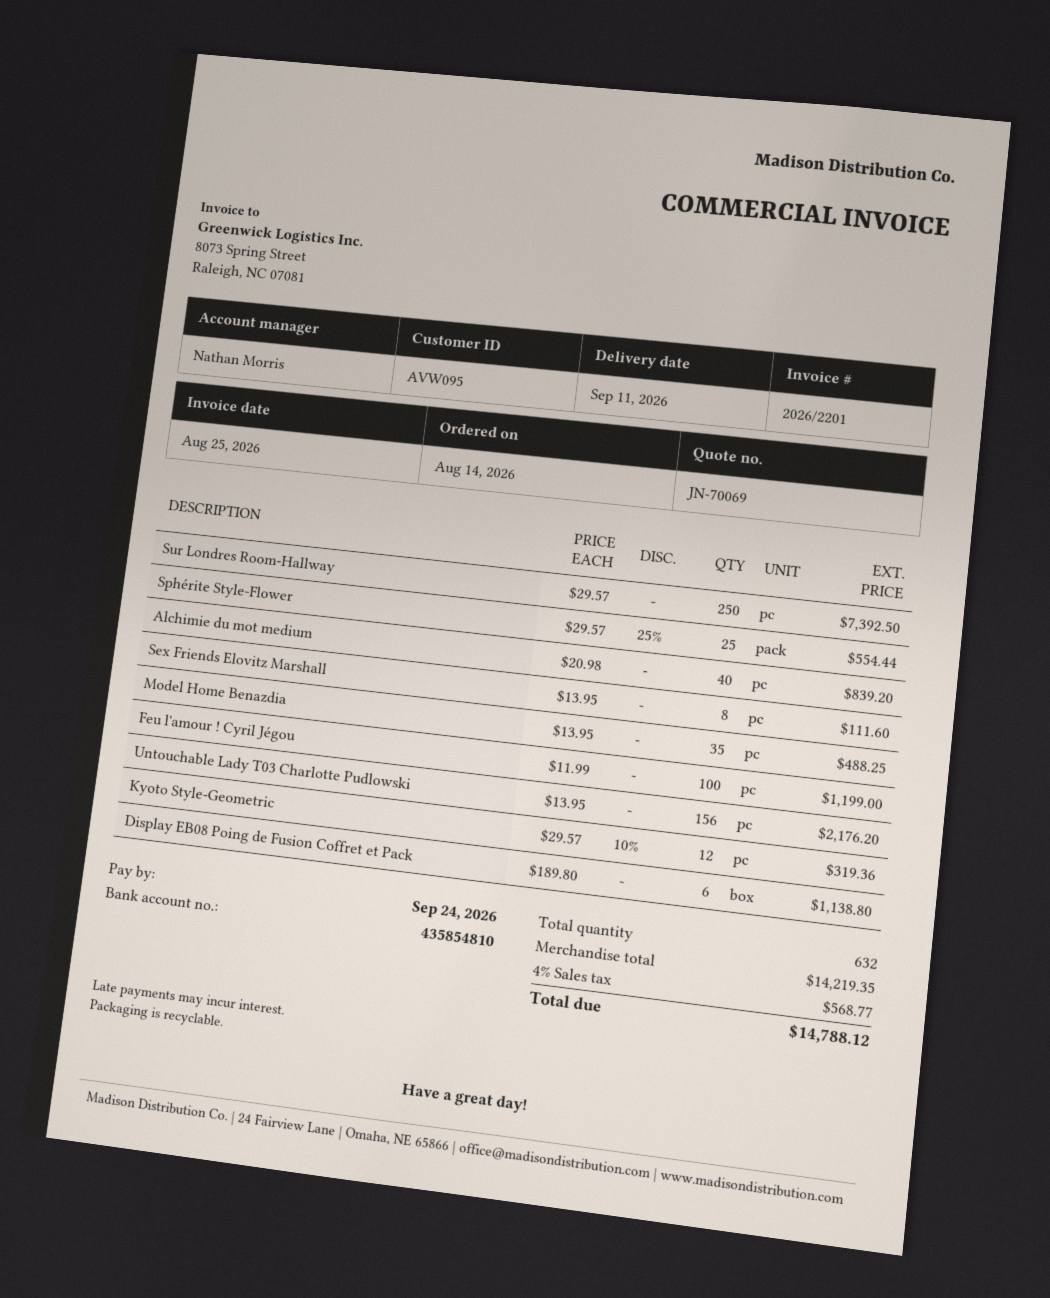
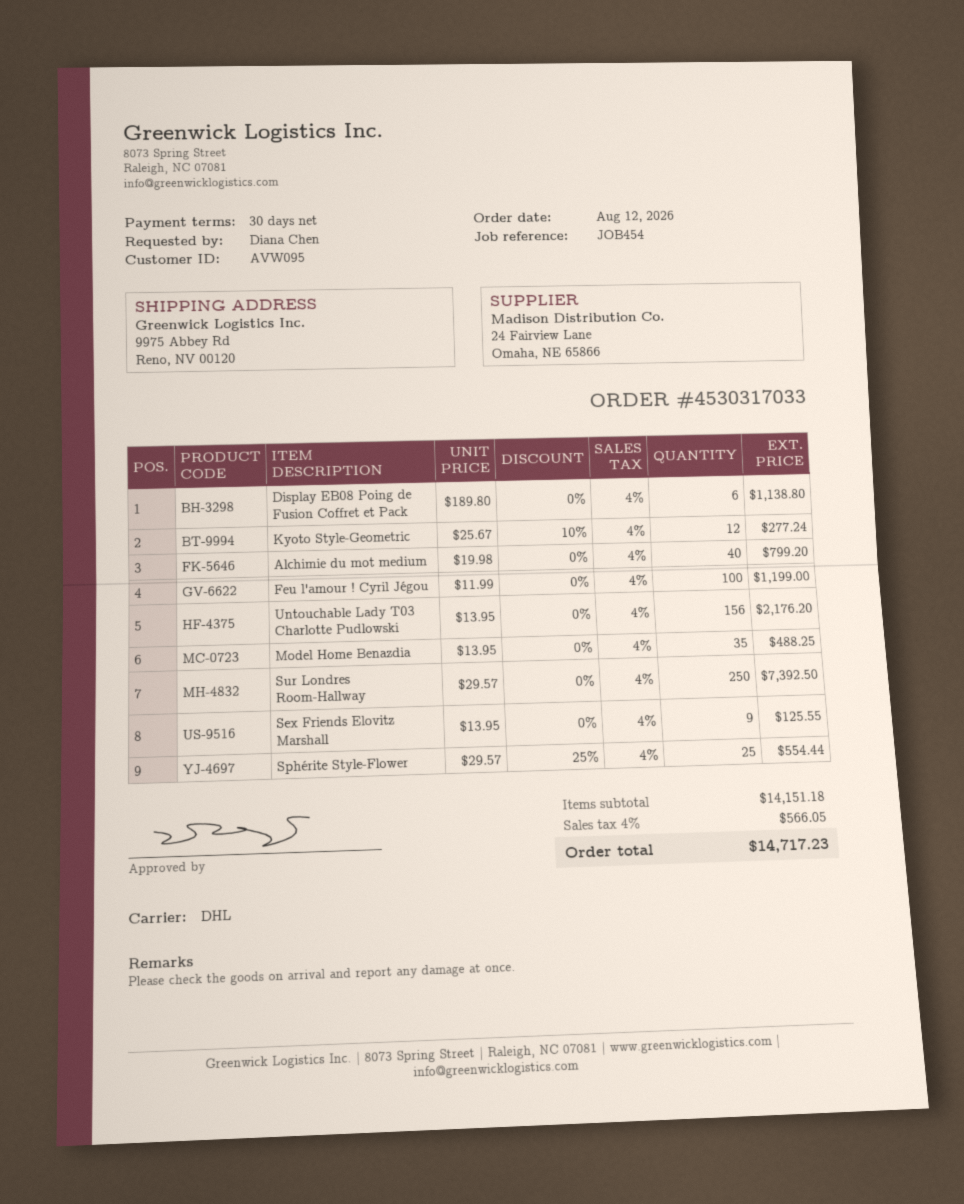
order date: 2026-08-14 -> 2026-08-12
Alchimie du mot medium: 40 x 20.98 = 839.20 -> 40 x 19.98 = 799.20
Sex Friends Elovitz Marshall: 8 x 13.95 = 111.60 -> 9 x 13.95 = 125.55
Kyoto Style-Geometric: 12 x 29.57 - 10% = 319.36 -> 12 x 25.67 - 10% = 277.24
subtotal: 14219.35 -> 14151.18
tax: 4% = 568.77 -> 4% = 566.05
total: 14788.12 -> 14717.23

